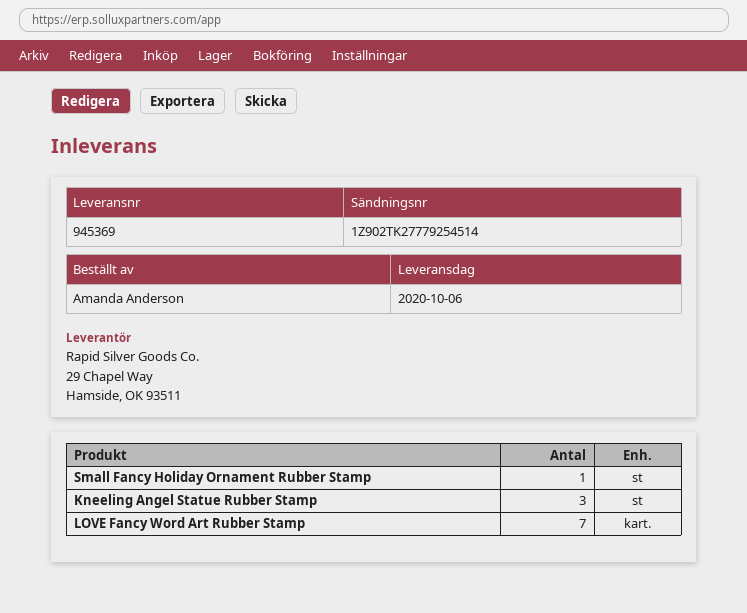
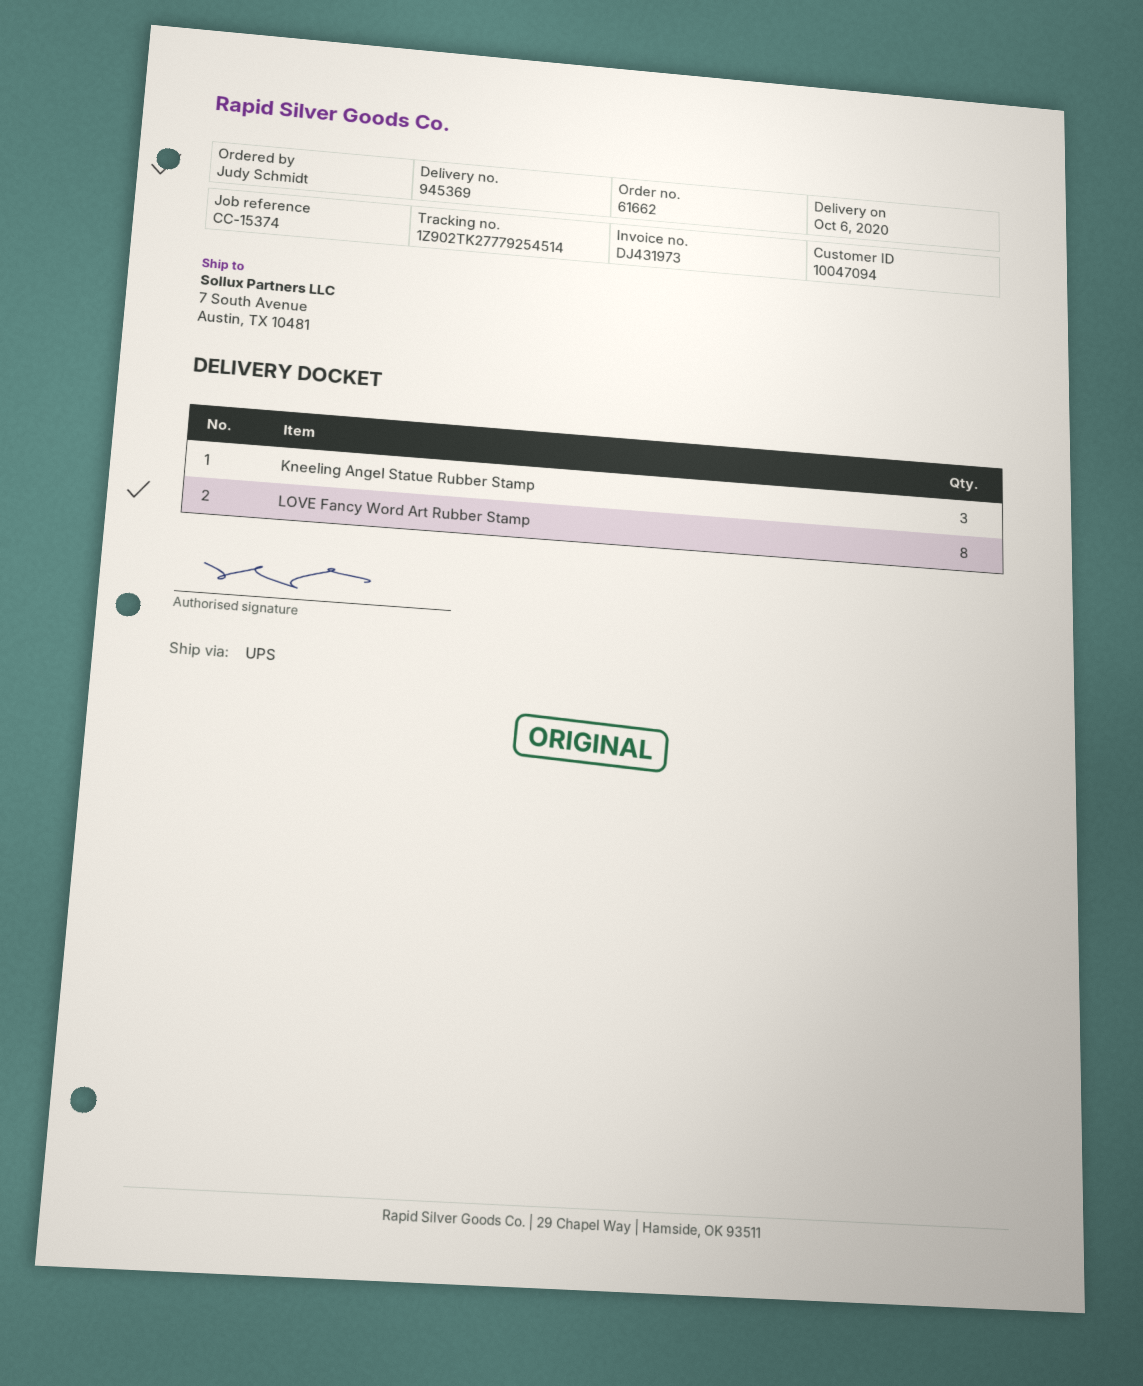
ordered by: Amanda Anderson -> Judy Schmidt
Small Fancy Holiday Ornament Rubber Stamp: 1 -> none
LOVE Fancy Word Art Rubber Stamp: 7 -> 8

